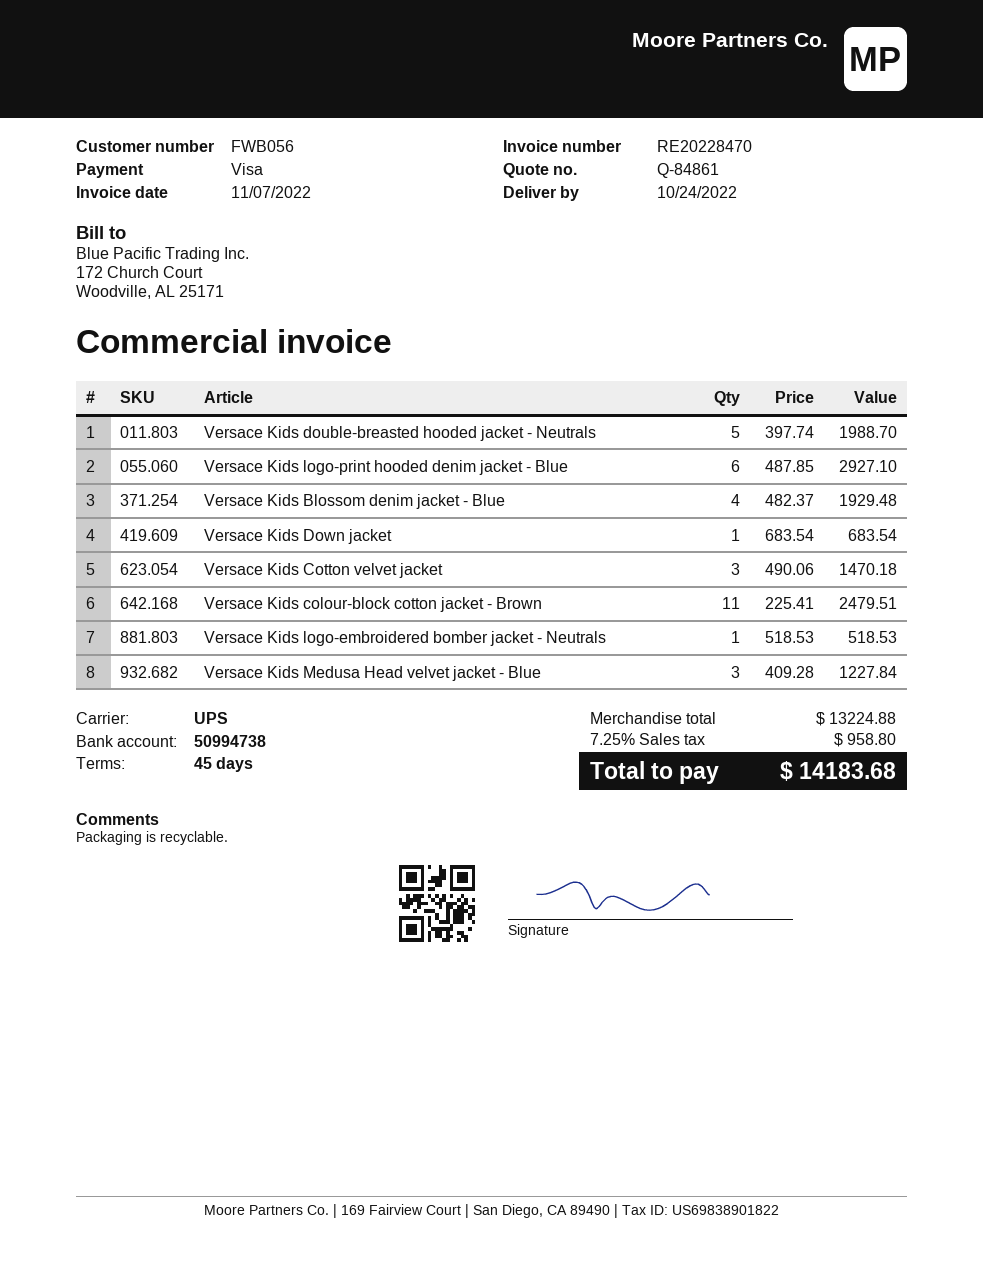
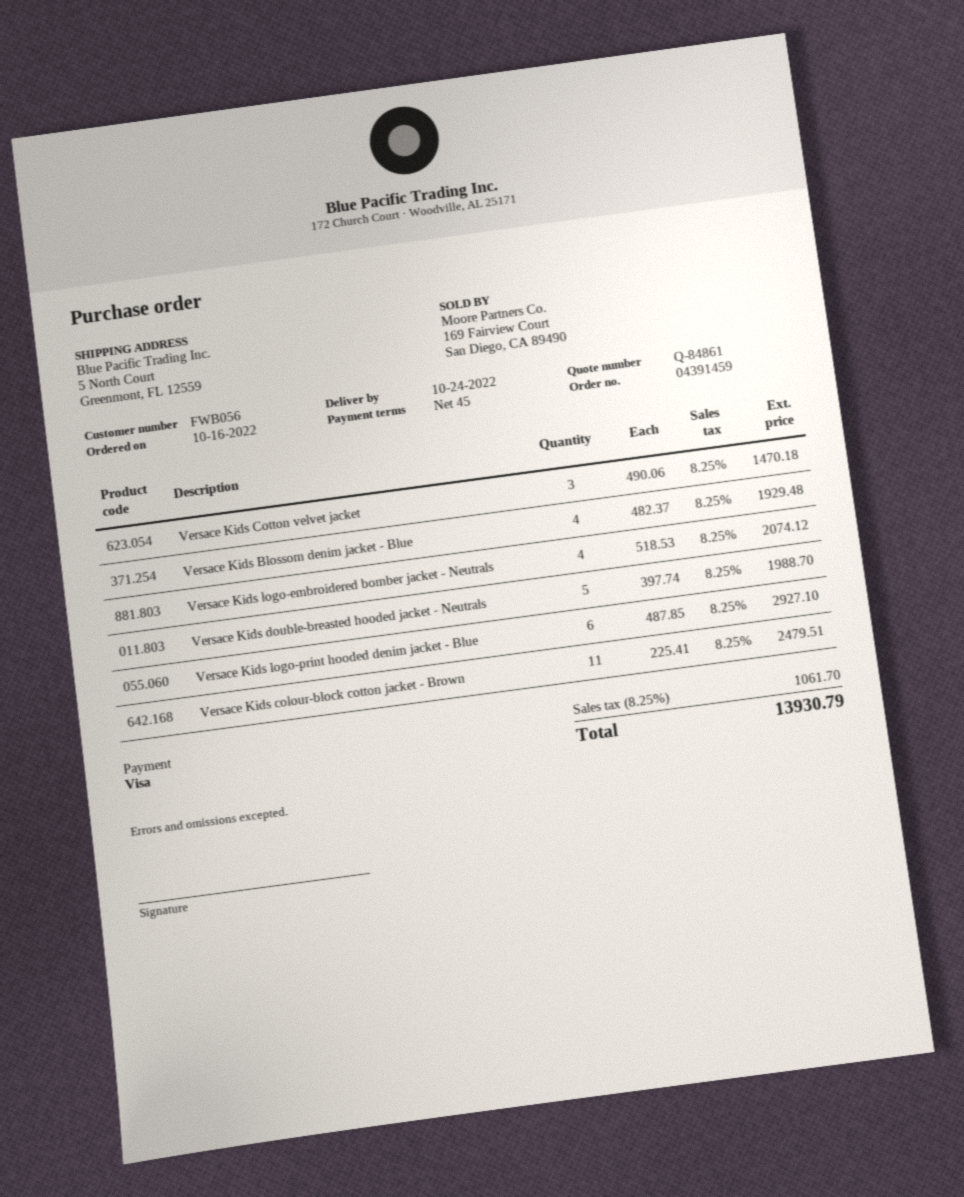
Versace Kids Down jacket: 1 x 683.54 = 683.54 -> none
Versace Kids logo-embroidered bomber jacket - Neutrals: 1 x 518.53 = 518.53 -> 4 x 518.53 = 2074.12
Versace Kids Medusa Head velvet jacket - Blue: 3 x 409.28 = 1227.84 -> none
tax: 7.25% = 958.80 -> 8.25% = 1061.70
total: 14183.68 -> 13930.79

